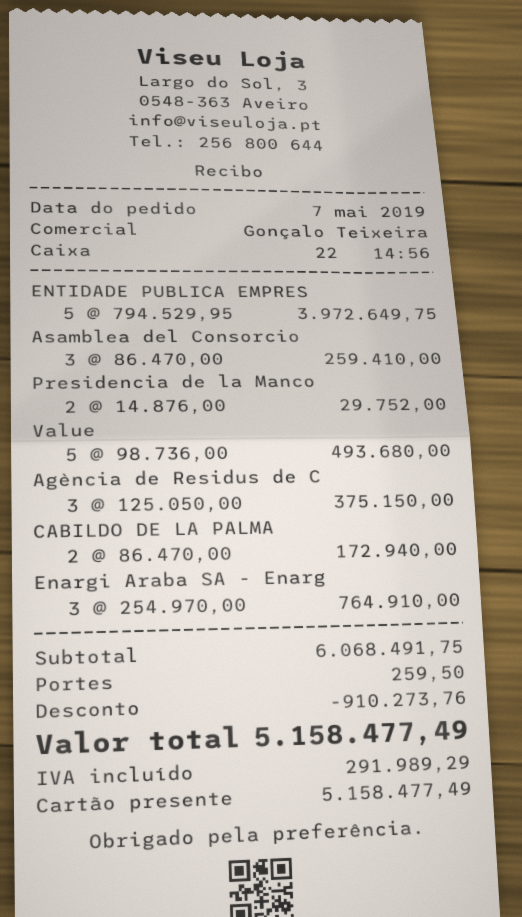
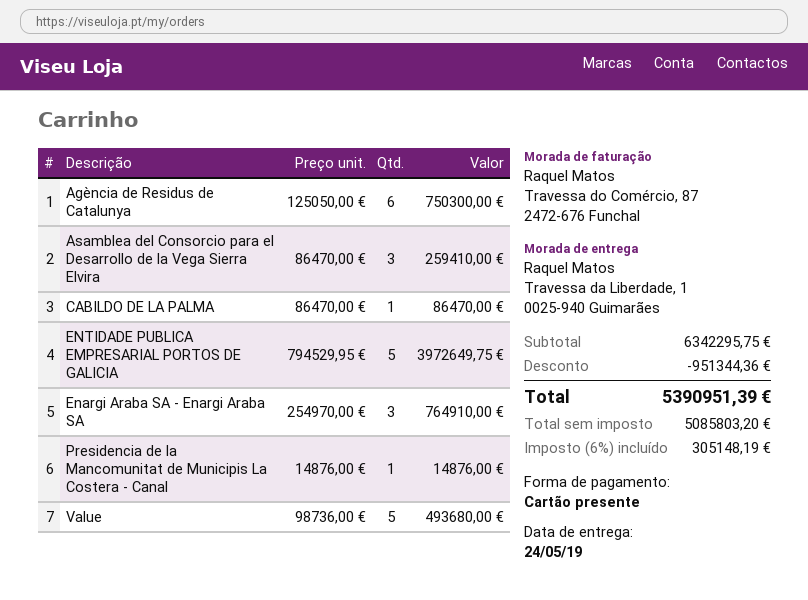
Presidencia de la Manco: 2 x 14876.00 = 29752.00 -> 1 x 14876.00 = 14876.00
Agència de Residus de C: 3 x 125050.00 = 375150.00 -> 6 x 125050.00 = 750300.00
CABILDO DE LA PALMA: 2 x 86470.00 = 172940.00 -> 1 x 86470.00 = 86470.00
subtotal: 6068491.75 -> 6342295.75
discount: 910273.76 -> 951344.36
shipping: 259.50 -> none
tax: 291989.29 -> 305148.19
total: 5158477.49 -> 5390951.39

